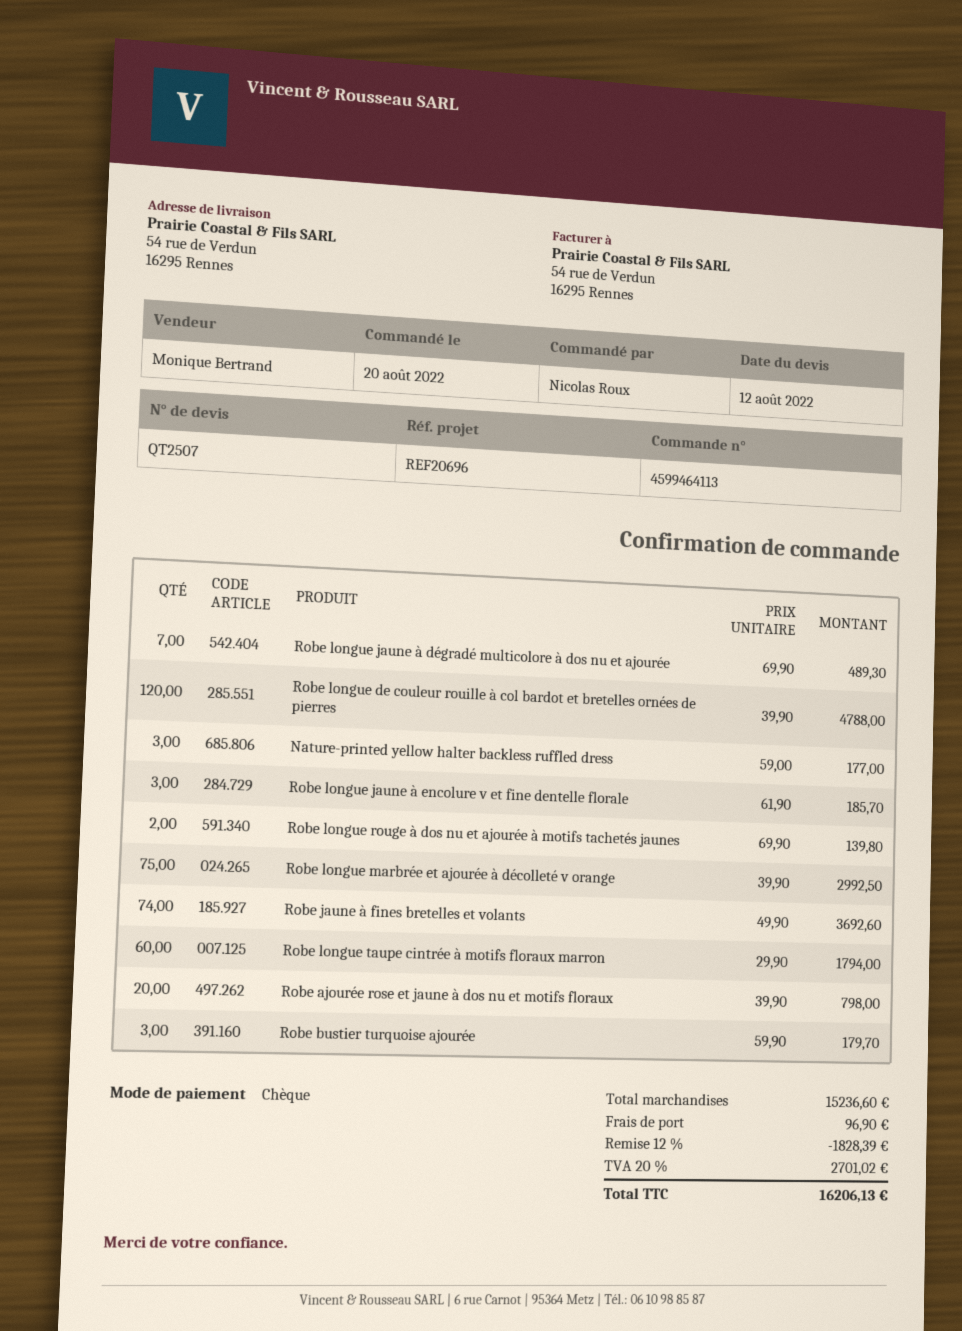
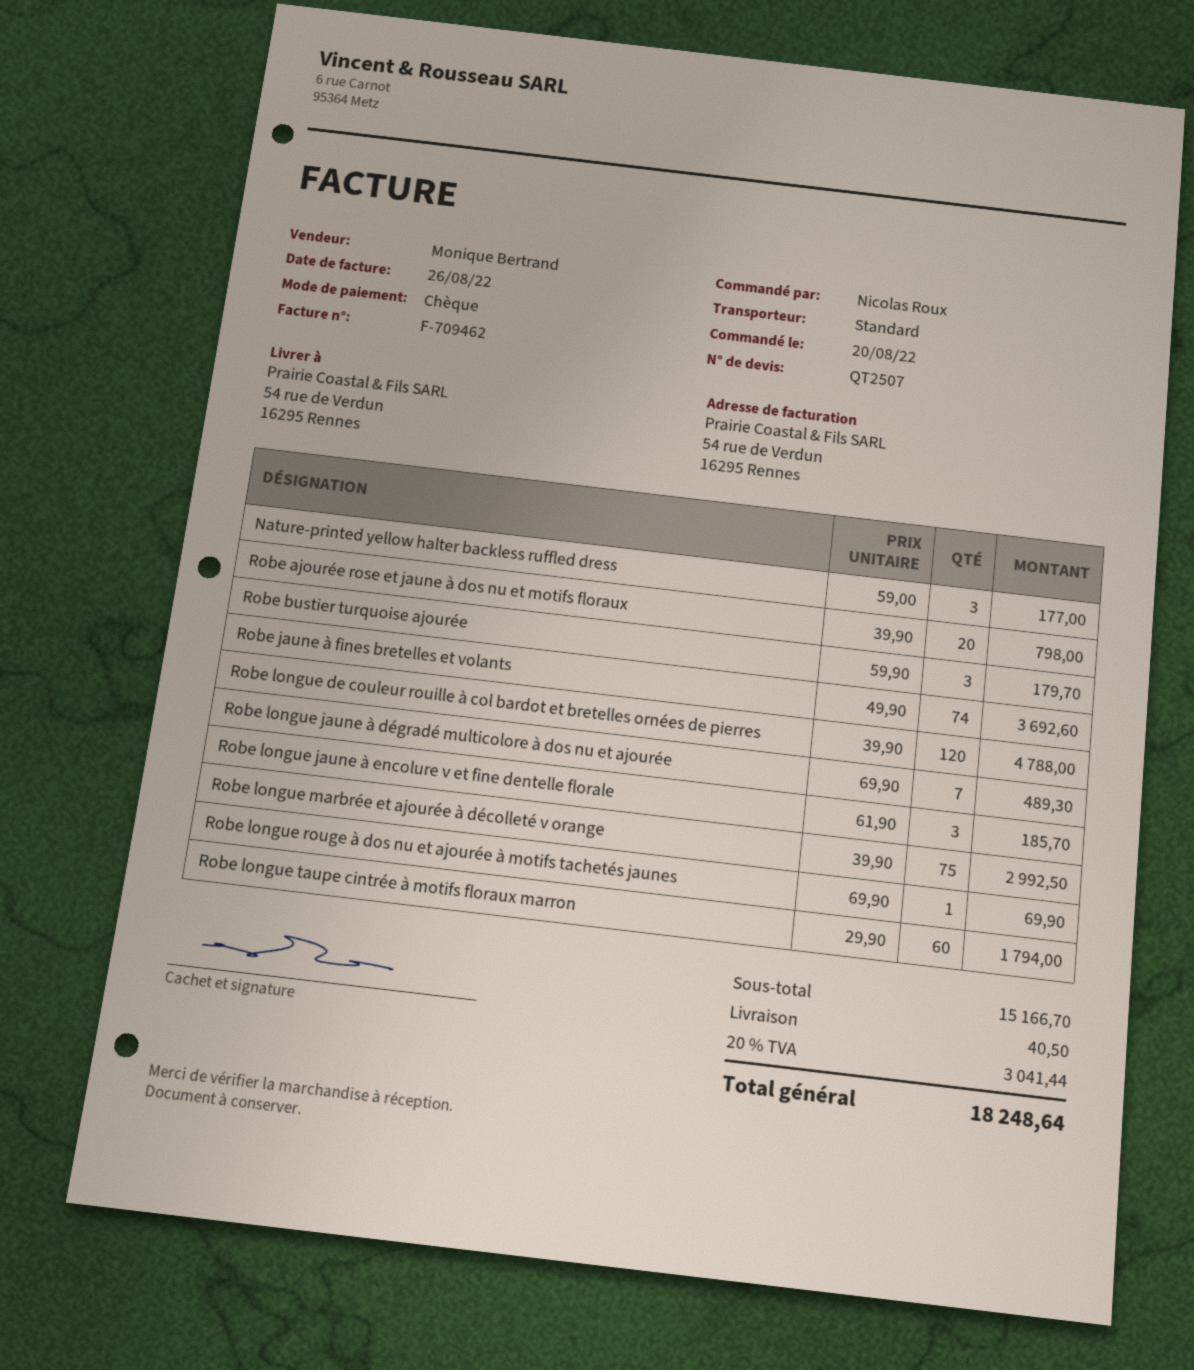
Robe longue rouge à dos nu et ajourée à motifs tachetés jaunes: 2 x 69.90 = 139.80 -> 1 x 69.90 = 69.90
subtotal: 15236.60 -> 15166.70
discount: 12% = 1828.39 -> none
shipping: 96.90 -> 40.50
tax: 20% = 2701.02 -> 20% = 3041.44
total: 16206.13 -> 18248.64

